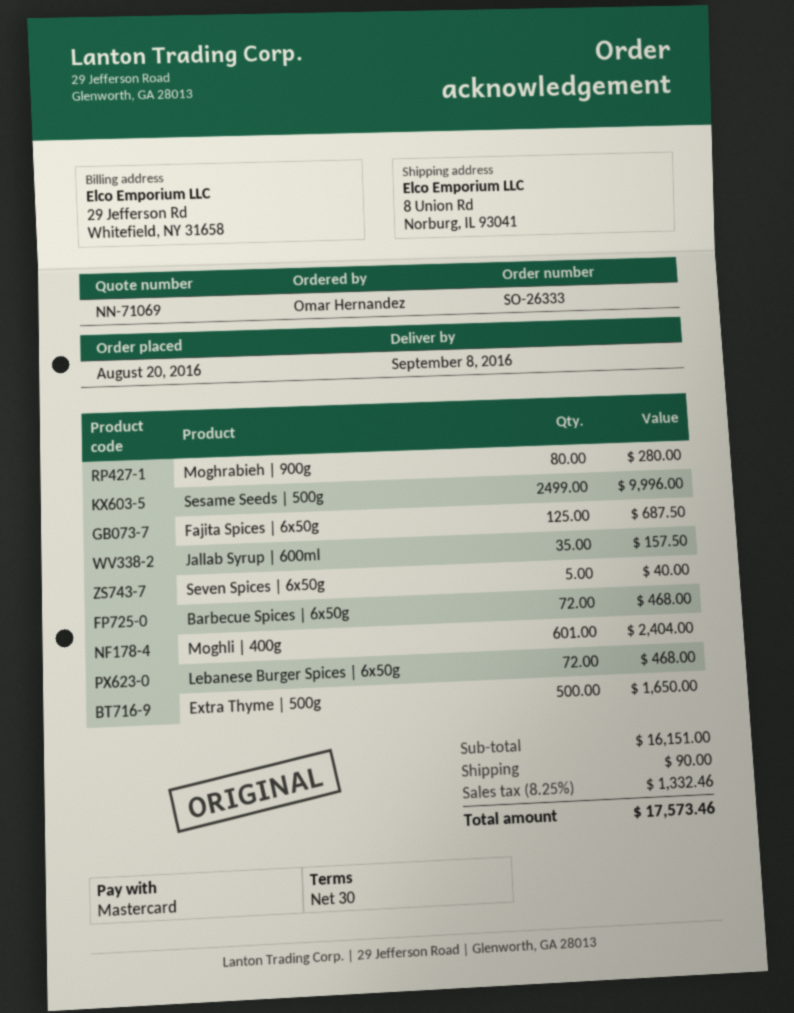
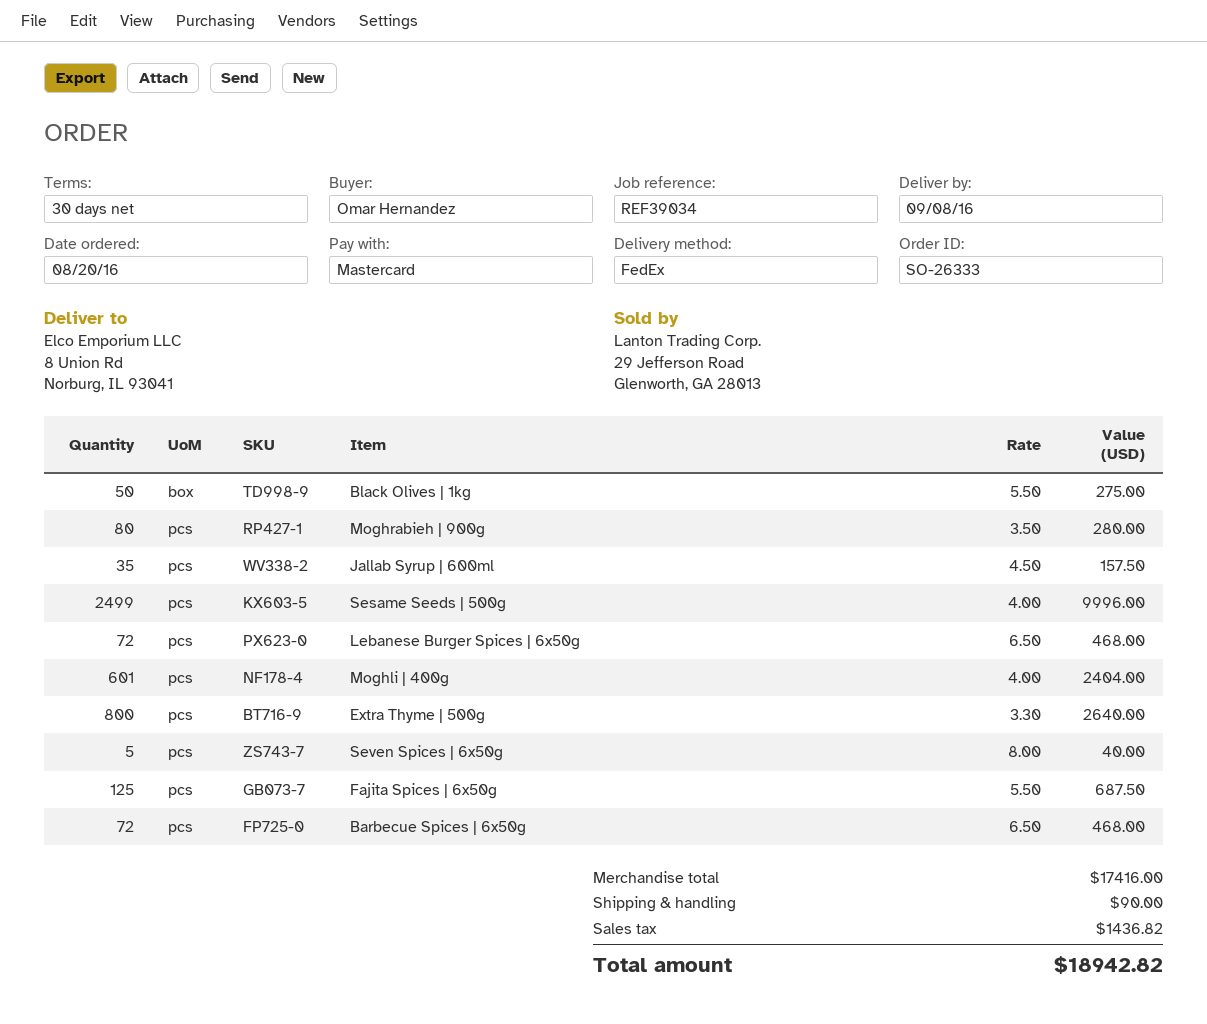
Extra Thyme | 500g: 500 for 1650.00 -> 800 for 2640.00
Black Olives | 1kg: none -> 50 for 275.00
subtotal: 16151.00 -> 17416.00
tax: 1332.46 -> 1436.82
total: 17573.46 -> 18942.82

